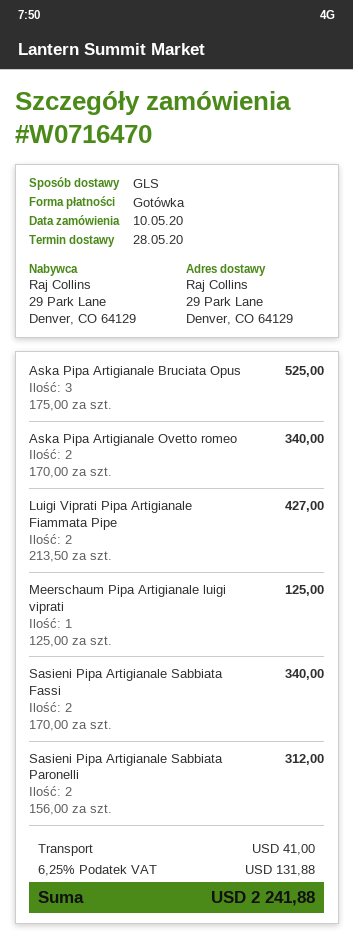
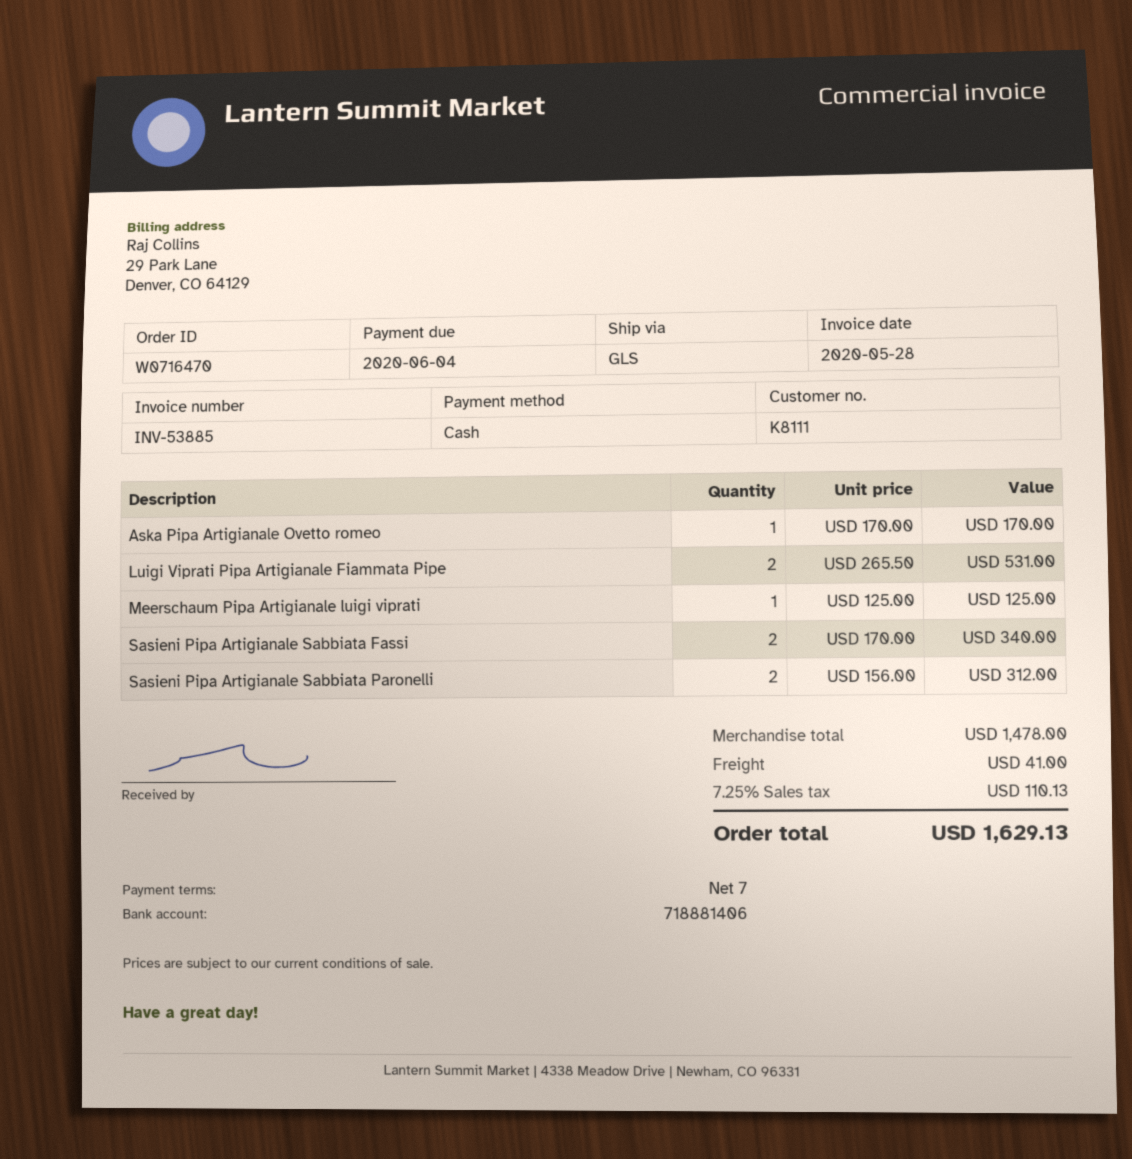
Aska Pipa Artigianale Bruciata Opus: 3 x 175.00 = 525.00 -> none
Aska Pipa Artigianale Ovetto romeo: 2 x 170.00 = 340.00 -> 1 x 170.00 = 170.00
Luigi Viprati Pipa Artigianale Fiammata Pipe: 2 x 213.50 = 427.00 -> 2 x 265.50 = 531.00
tax: 6.25% = 131.88 -> 7.25% = 110.13
total: 2241.88 -> 1629.13

